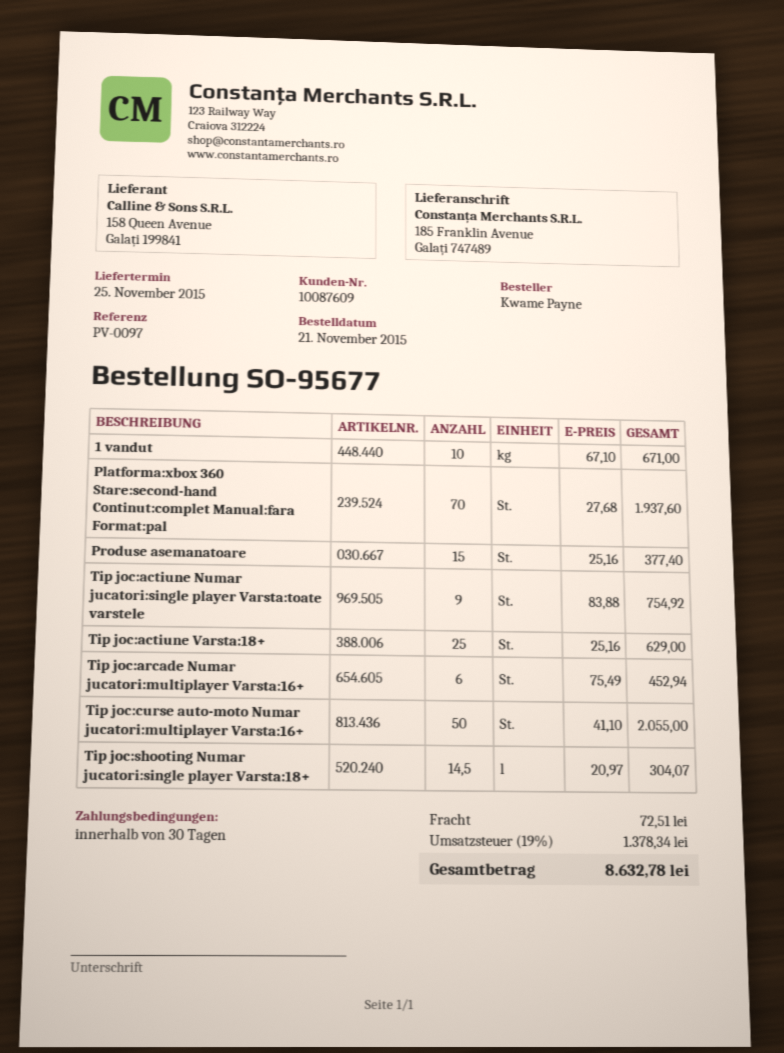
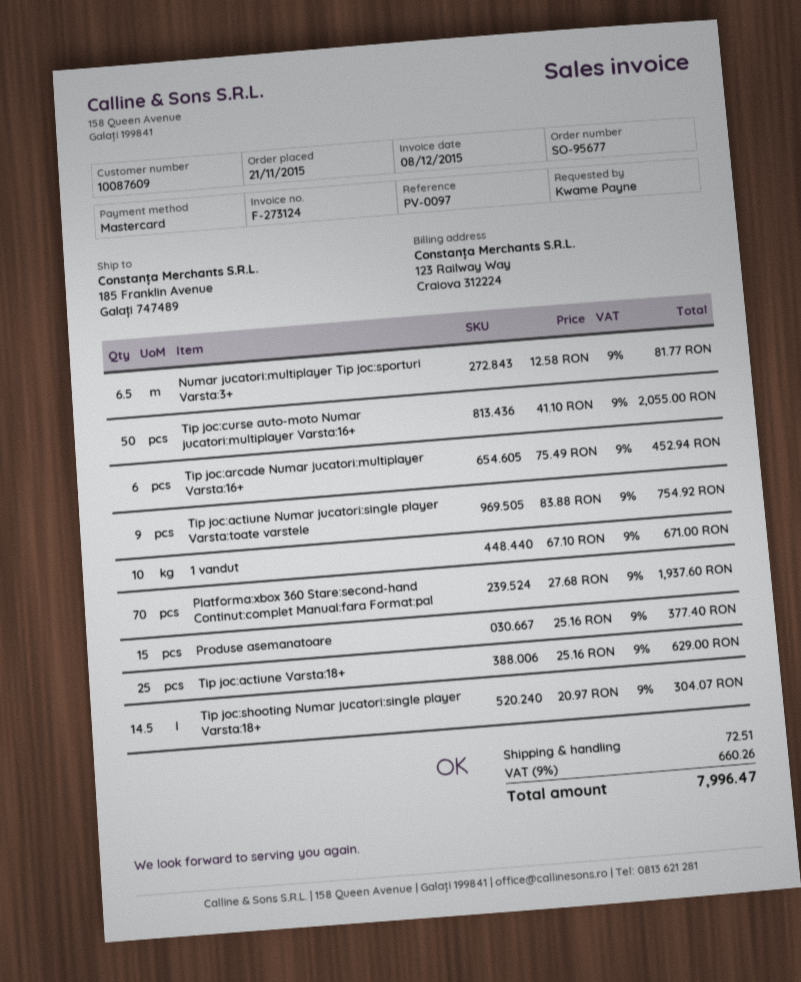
Numar jucatori:multiplayer Tip joc:sporturi Varsta:3+: none -> 6.5 x 12.58 = 81.77
tax: 19% = 1378.34 -> 9% = 660.26
total: 8632.78 -> 7996.47

